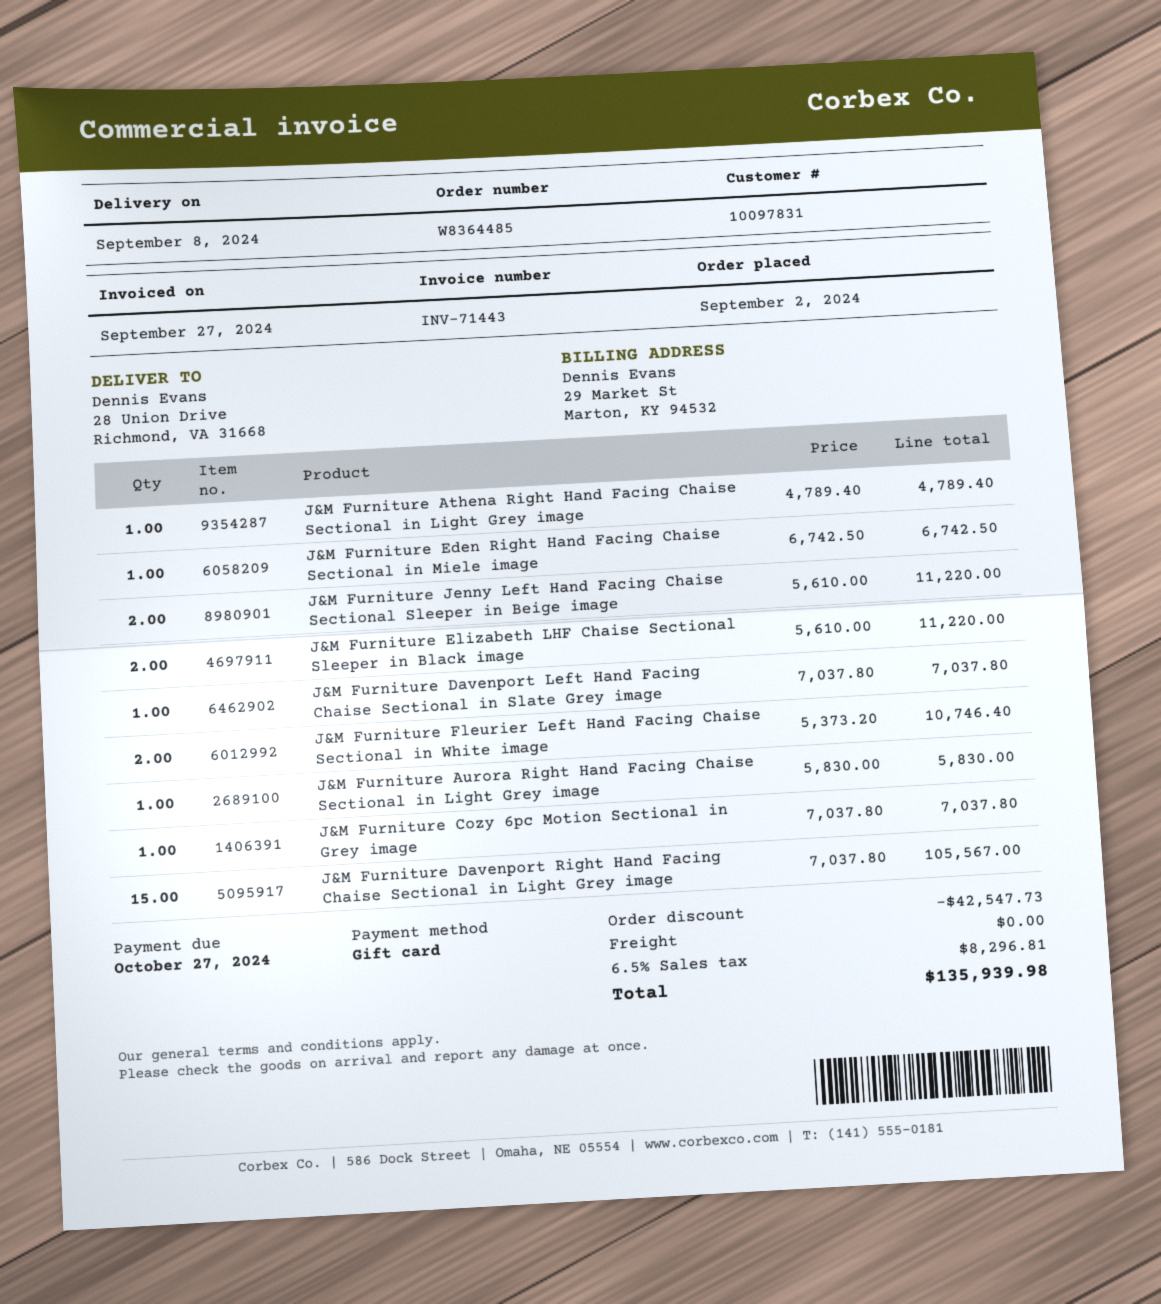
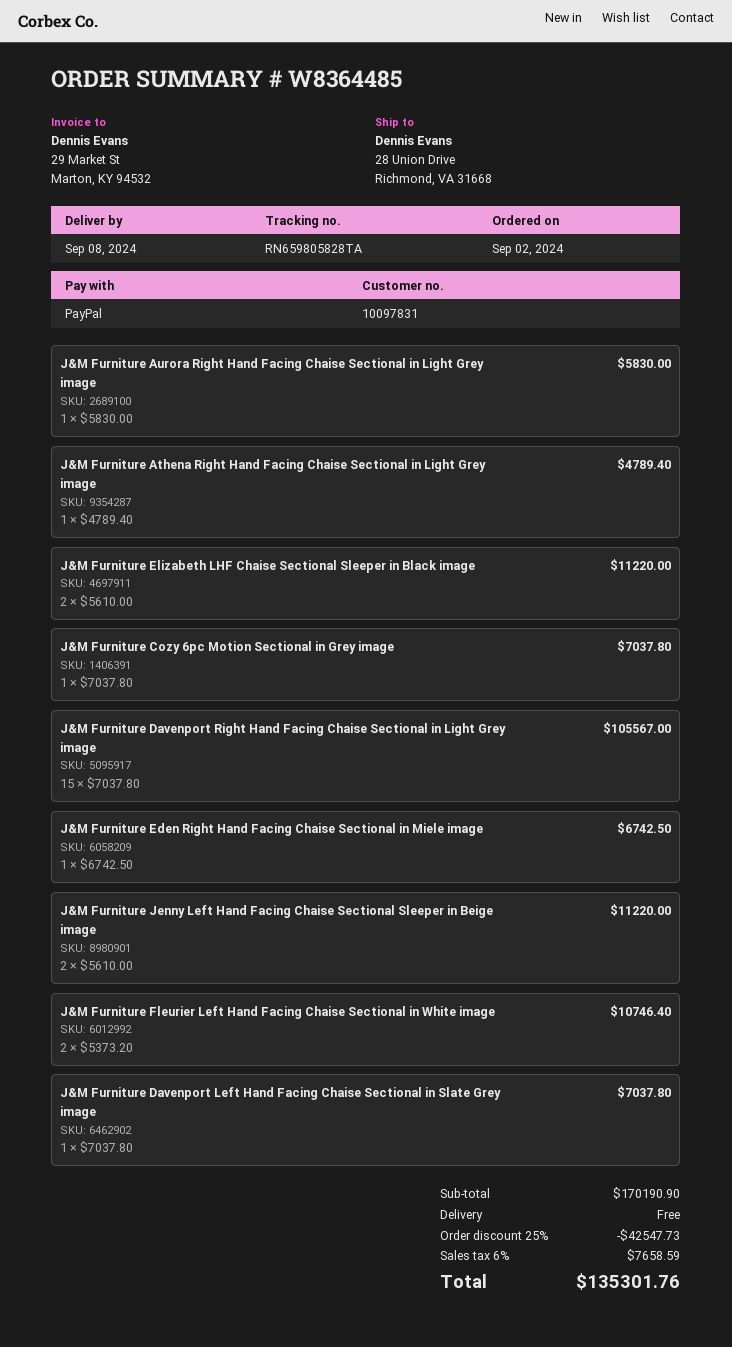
payment method: gift card -> PayPal
tax: 6.5% = 8296.81 -> 6% = 7658.59
total: 135939.98 -> 135301.76

